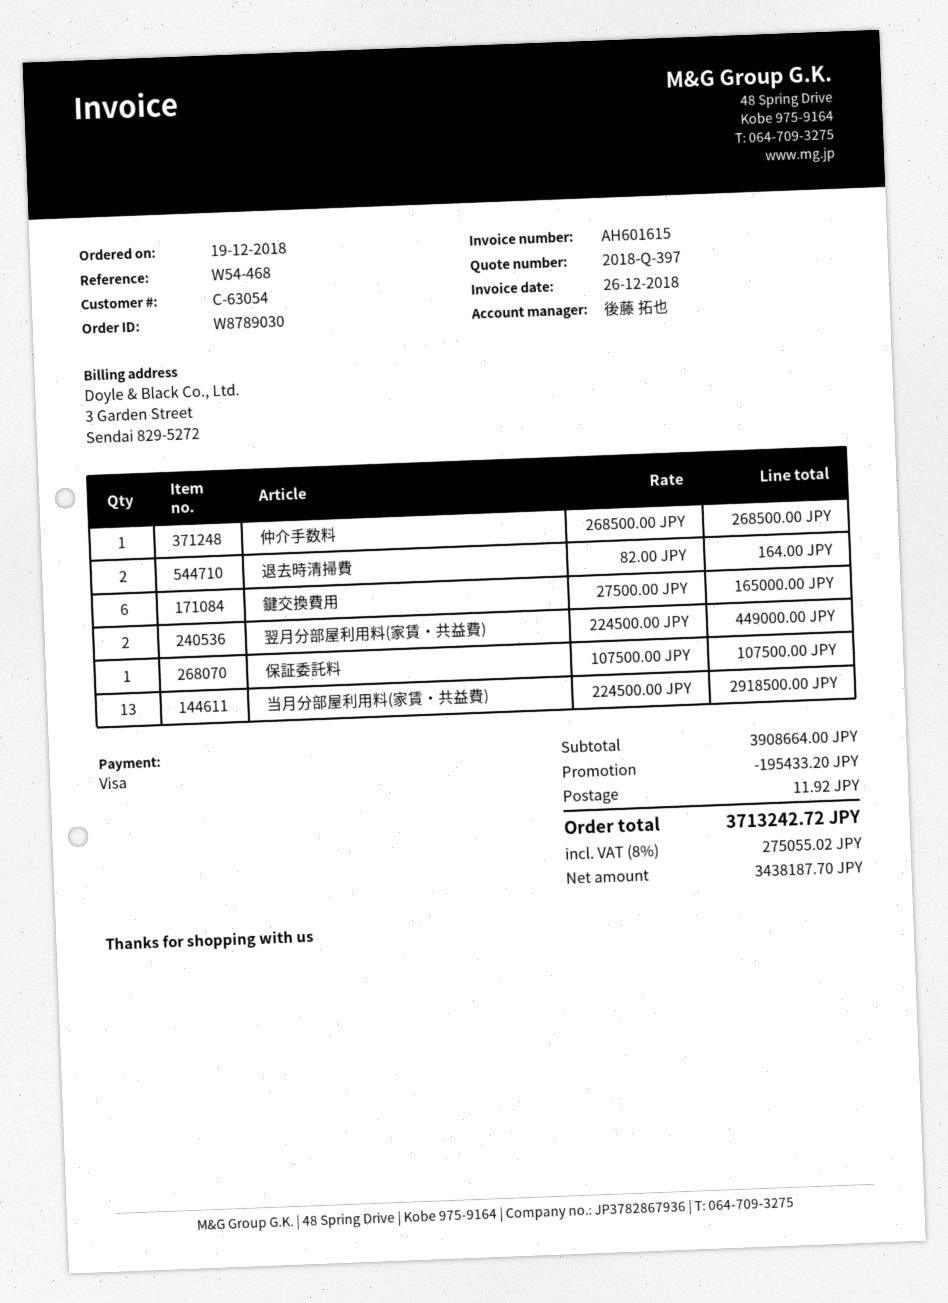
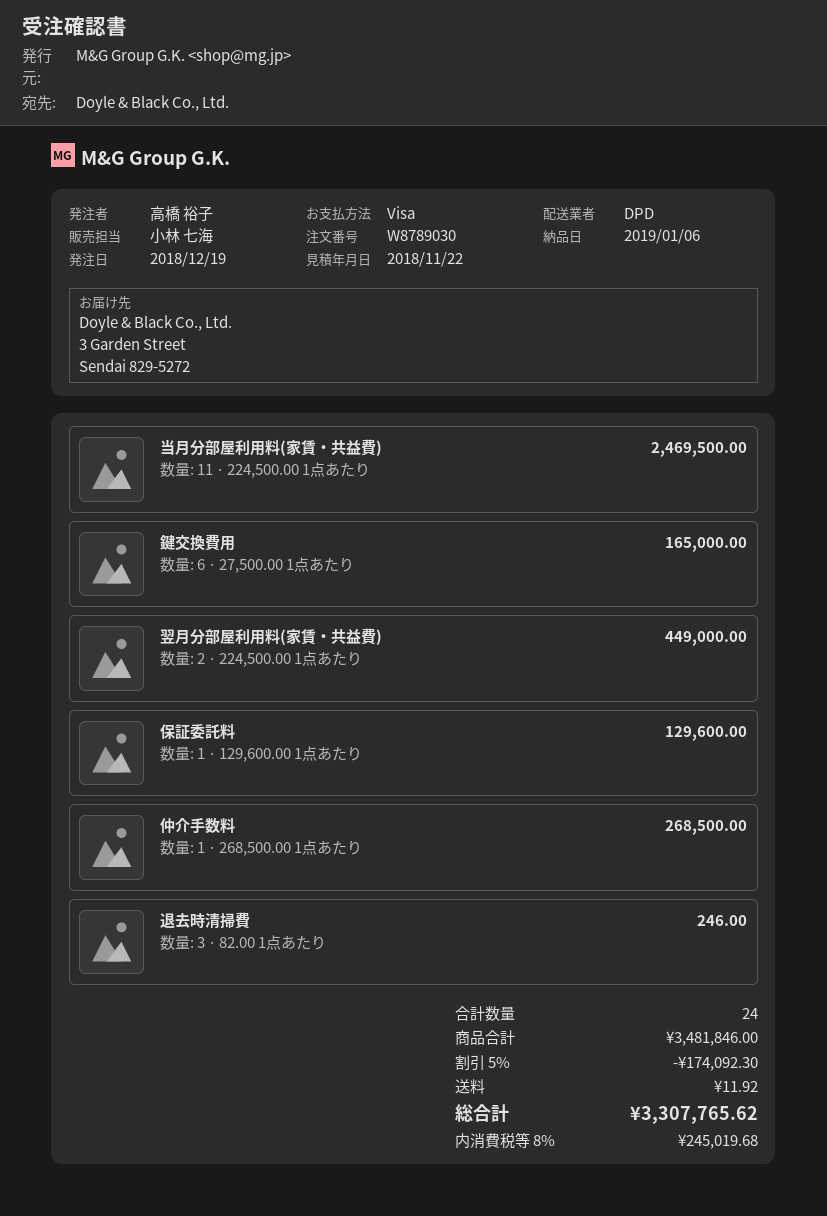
sales rep: 後藤 拓也 -> 小林 七海
退去時清掃費: 2 x 82.00 = 164.00 -> 3 x 82.00 = 246.00
保証委託料: 1 x 107500.00 = 107500.00 -> 1 x 129600.00 = 129600.00
当月分部屋利用料(家賃・共益費): 13 x 224500.00 = 2918500.00 -> 11 x 224500.00 = 2469500.00
subtotal: 3908664.00 -> 3481846.00
discount: 195433.20 -> 174092.30
tax: 8% = 275055.02 -> 8% = 245019.68
total: 3713242.72 -> 3307765.62

